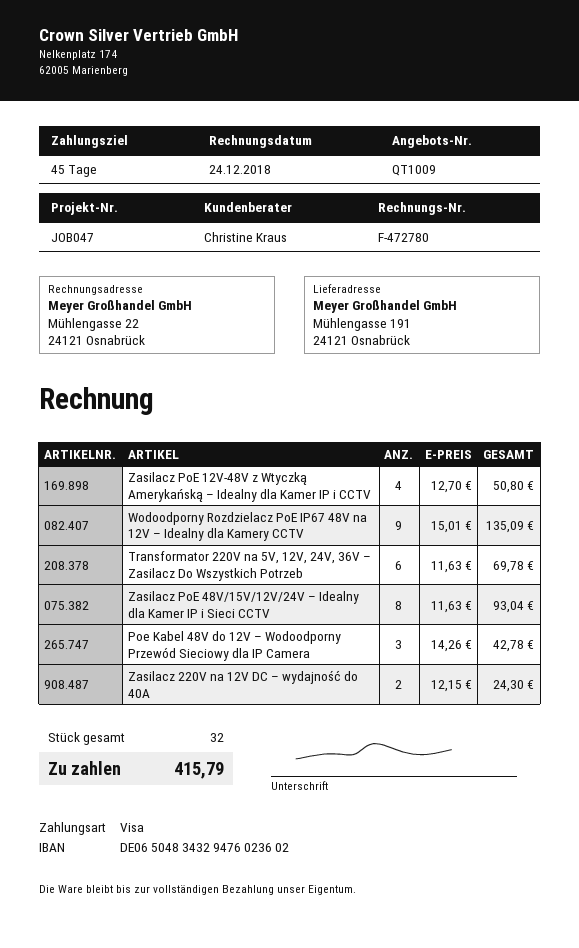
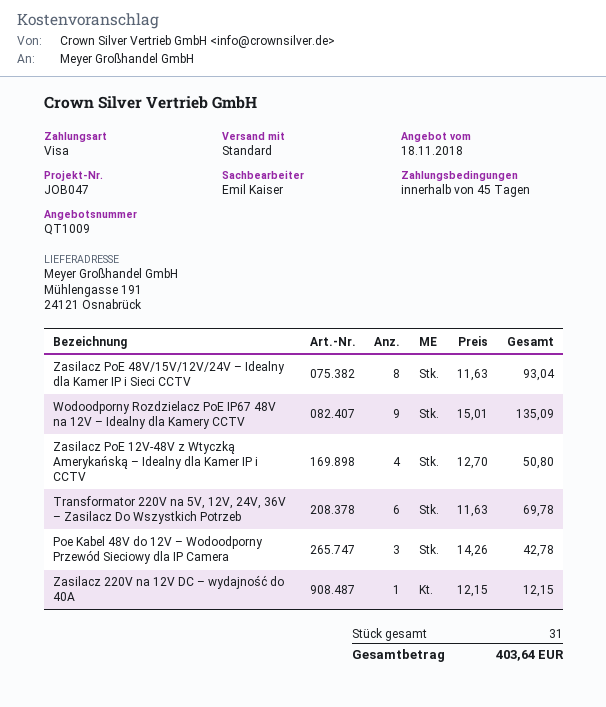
sales rep: Christine Kraus -> Emil Kaiser
Zasilacz 220V na 12V DC – wydajność do 40A: 2 x 12.15 = 24.30 -> 1 x 12.15 = 12.15
total quantity: 32 -> 31
total: 415.79 -> 403.64

